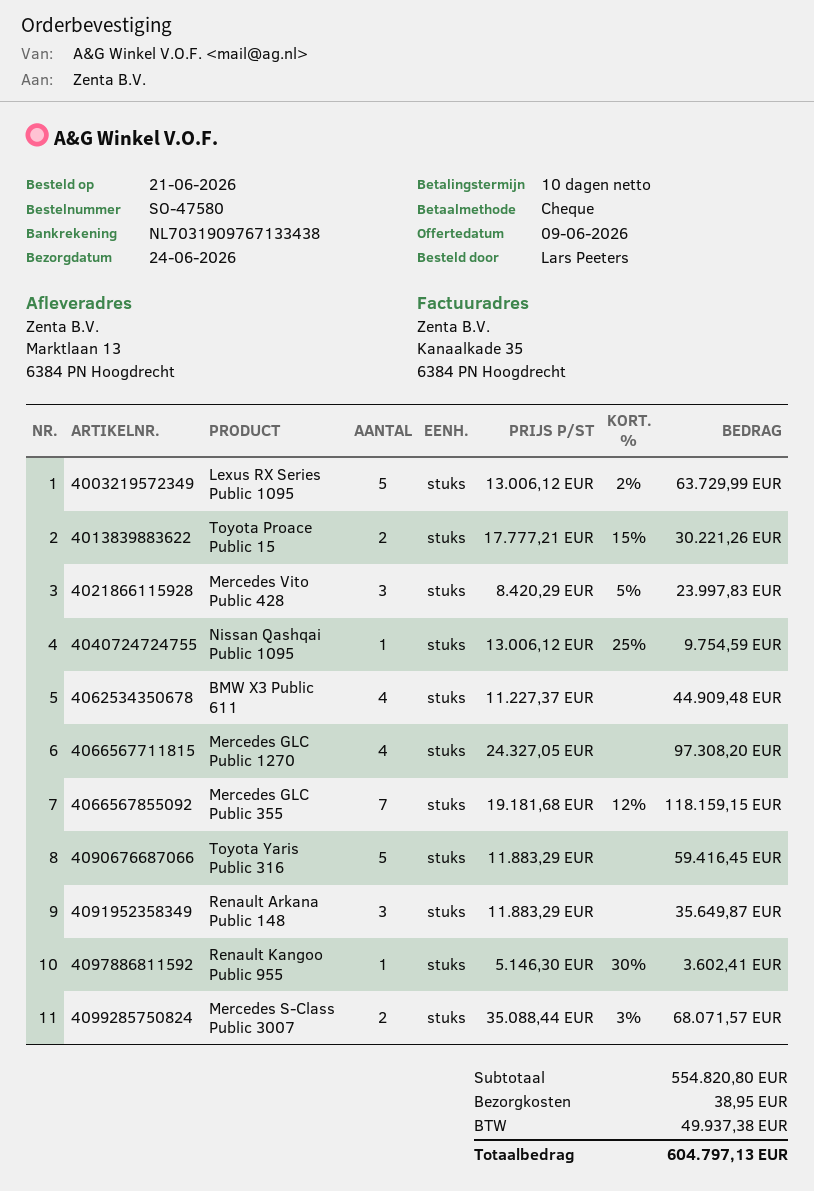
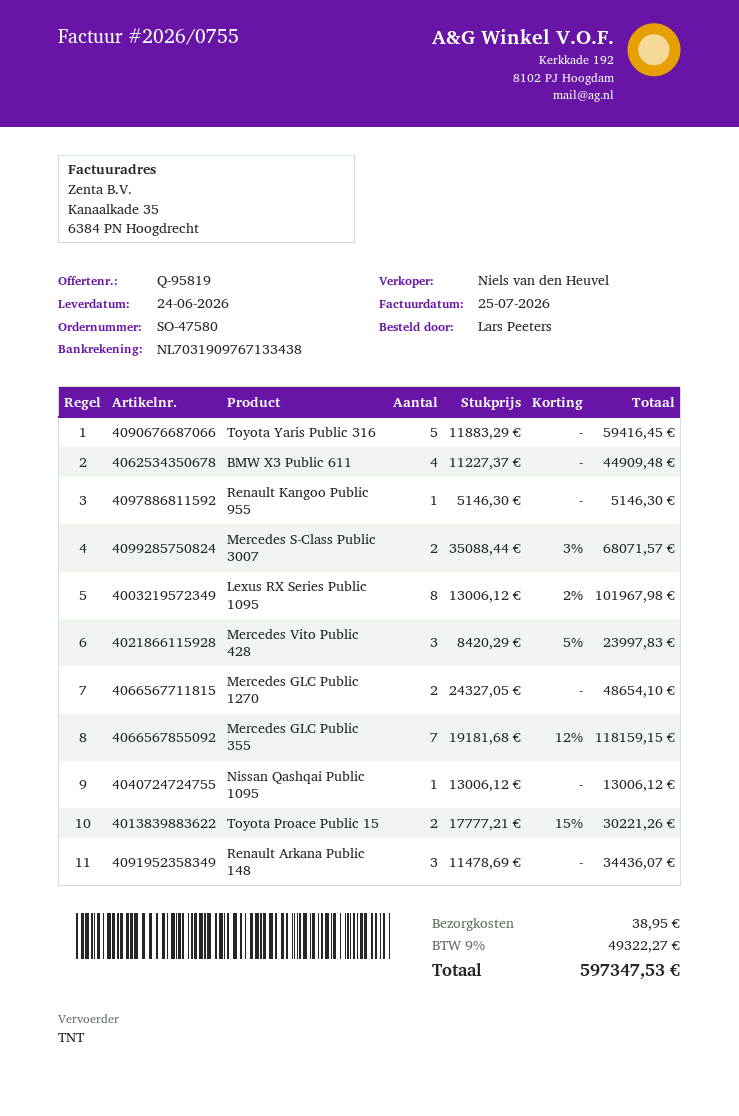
Lexus RX Series Public 1095: 5 x 13006.12 - 2% = 63729.99 -> 8 x 13006.12 - 2% = 101967.98
Nissan Qashqai Public 1095: 1 x 13006.12 - 25% = 9754.59 -> 1 x 13006.12 = 13006.12
Mercedes GLC Public 1270: 4 x 24327.05 = 97308.20 -> 2 x 24327.05 = 48654.10
Renault Arkana Public 148: 3 x 11883.29 = 35649.87 -> 3 x 11478.69 = 34436.07
Renault Kangoo Public 955: 1 x 5146.30 - 30% = 3602.41 -> 1 x 5146.30 = 5146.30
tax: 49937.38 -> 49322.27
total: 604797.13 -> 597347.53

